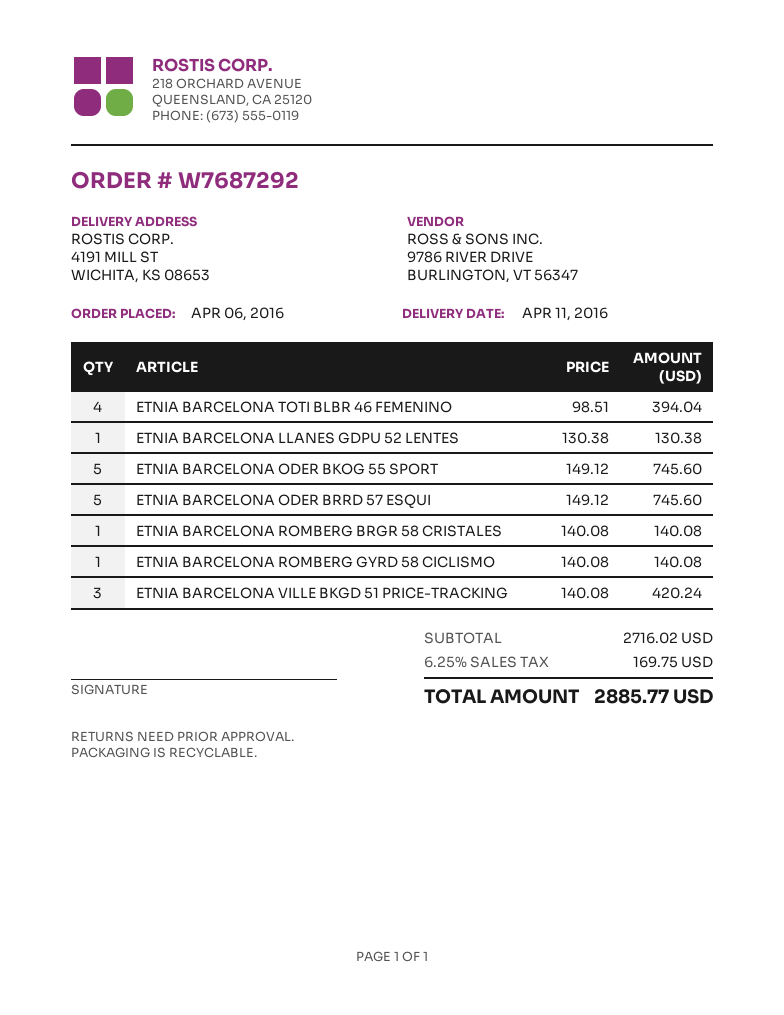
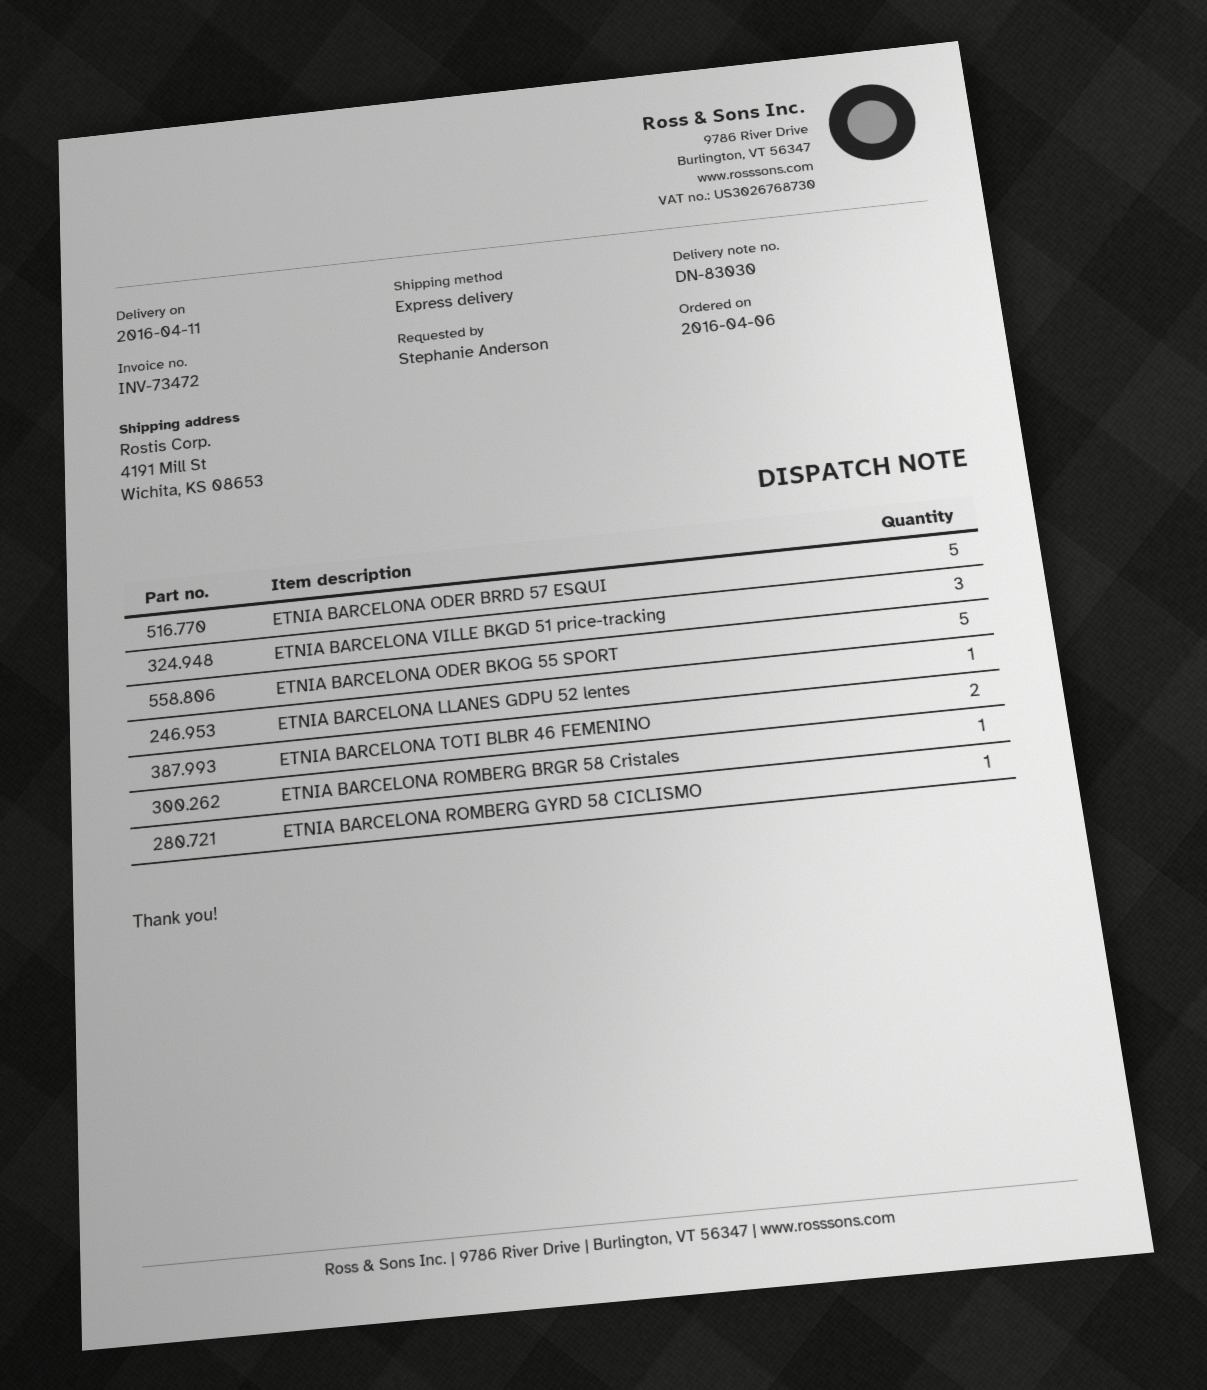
ETNIA BARCELONA TOTI BLBR 46 FEMENINO: 4 -> 2

